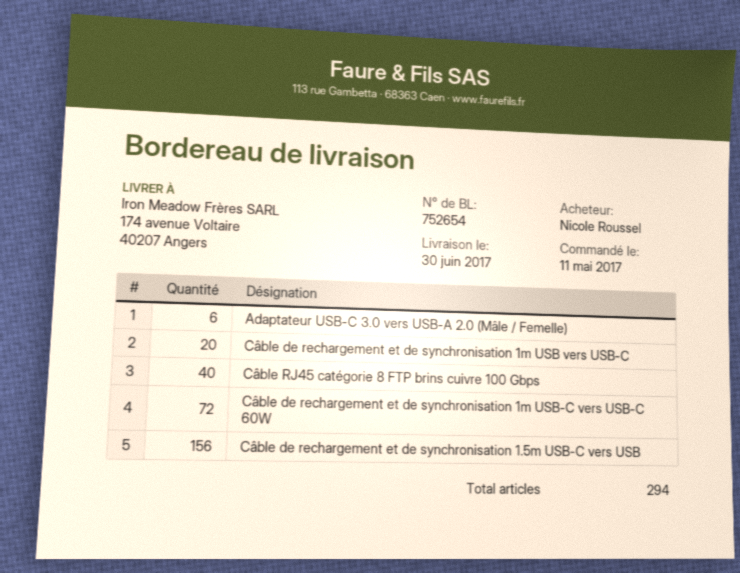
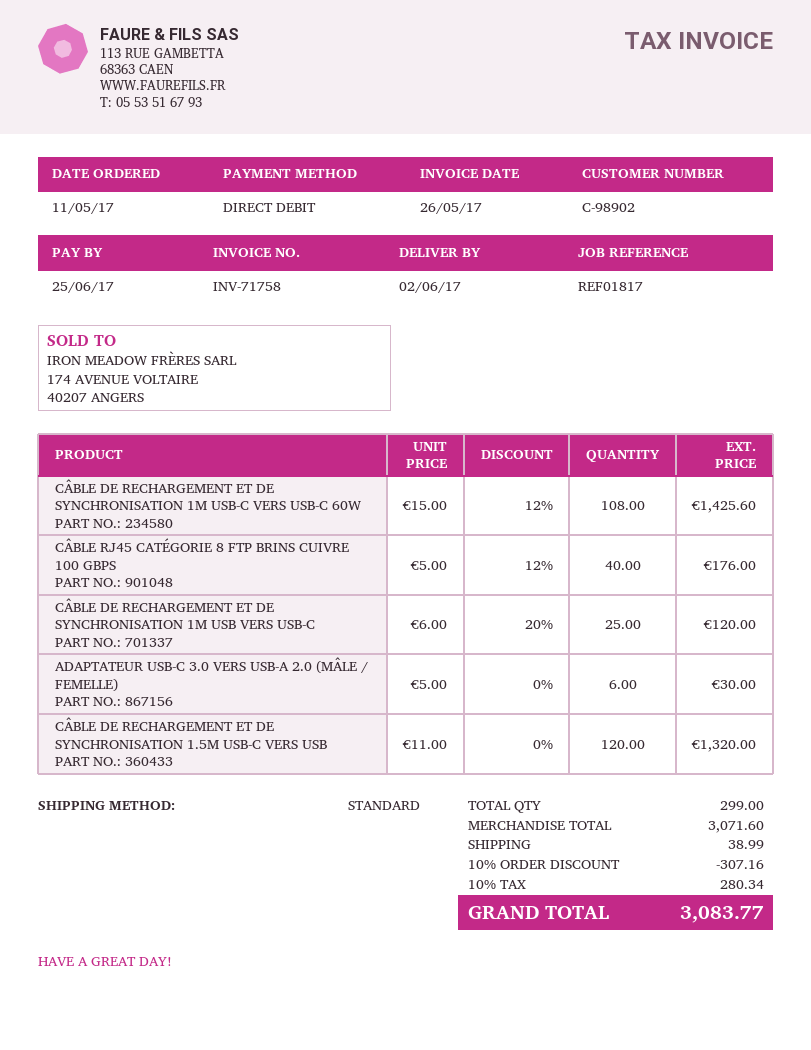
delivery date: 2017-06-30 -> 2017-06-02
Câble de rechargement et de synchronisation 1m USB vers USB-C: 20 -> 25
Câble de rechargement et de synchronisation 1m USB-C vers USB-C 60W: 72 -> 108
Câble de rechargement et de synchronisation 1.5m USB-C vers USB: 156 -> 120
total quantity: 294 -> 299

